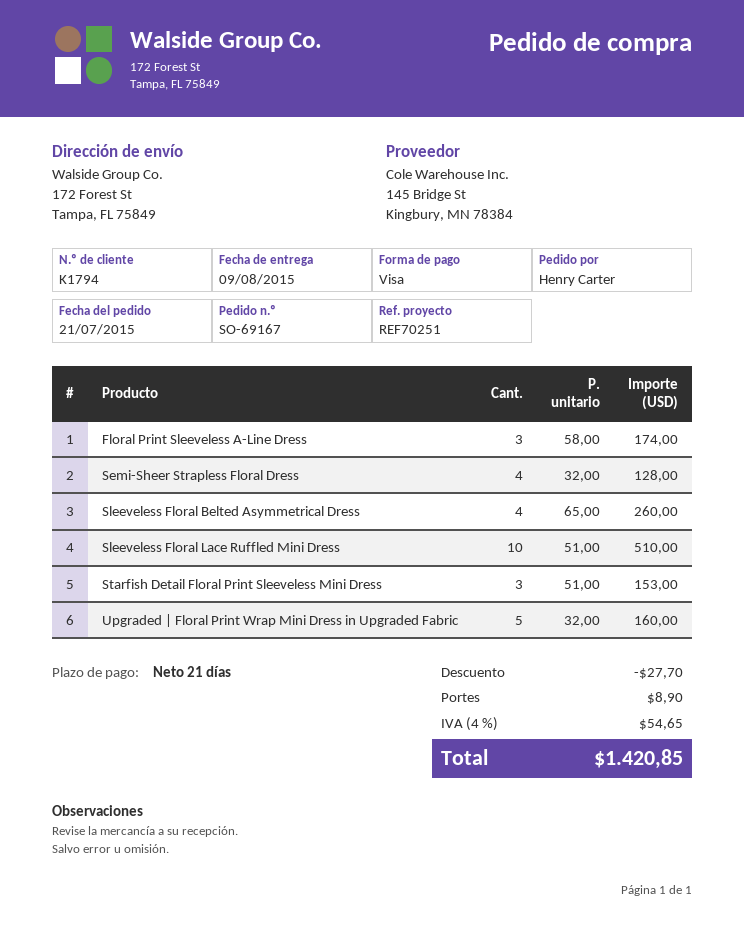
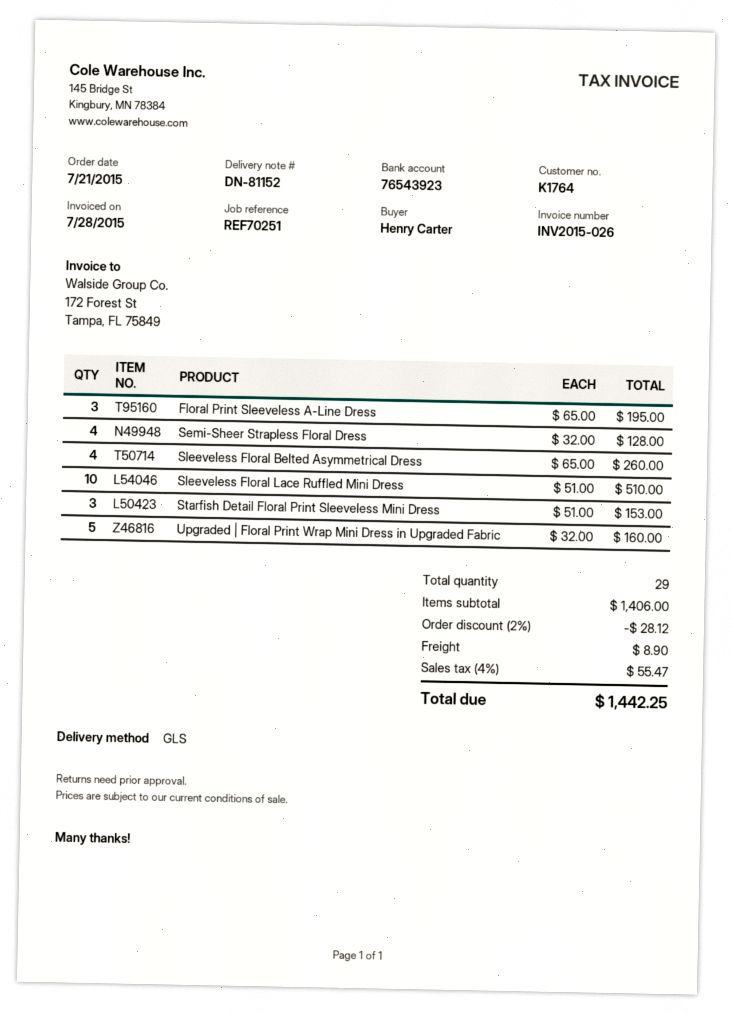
customer number: K1794 -> K1764
Floral Print Sleeveless A-Line Dress: 3 x 58.00 = 174.00 -> 3 x 65.00 = 195.00
discount: 27.70 -> 28.12
tax: 4% = 54.65 -> 4% = 55.47
total: 1420.85 -> 1442.25

